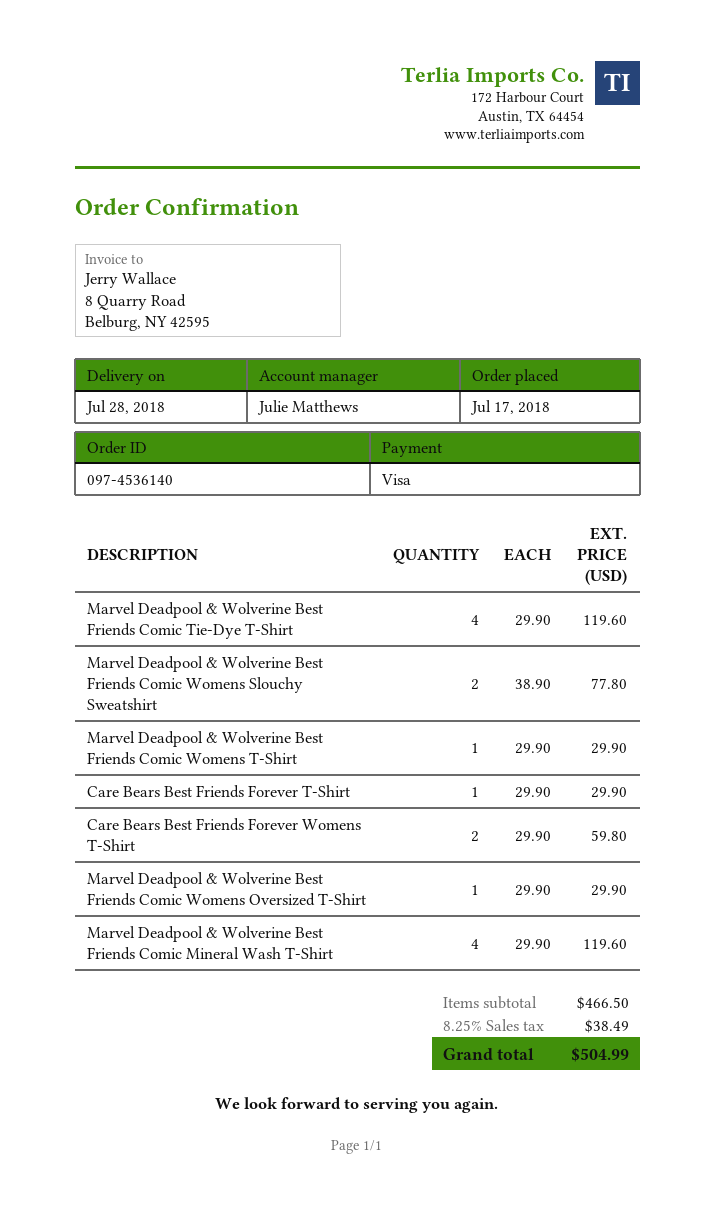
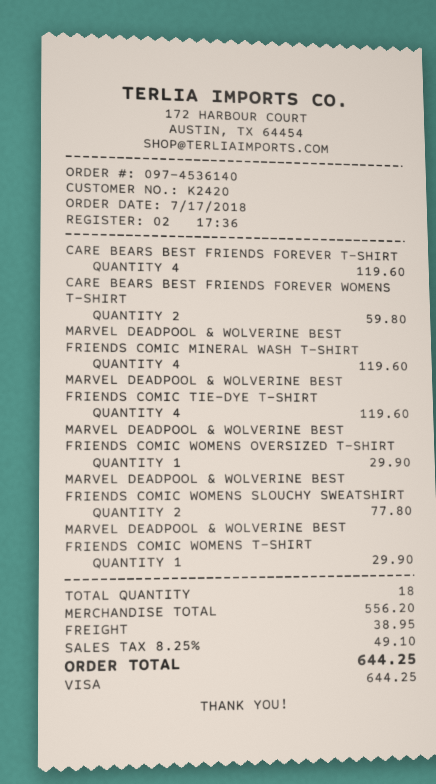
Care Bears Best Friends Forever T-Shirt: 1 for 29.90 -> 4 for 119.60
subtotal: 466.50 -> 556.20
shipping: none -> 38.95
tax: 8.25% = 38.49 -> 8.25% = 49.10
total: 504.99 -> 644.25

